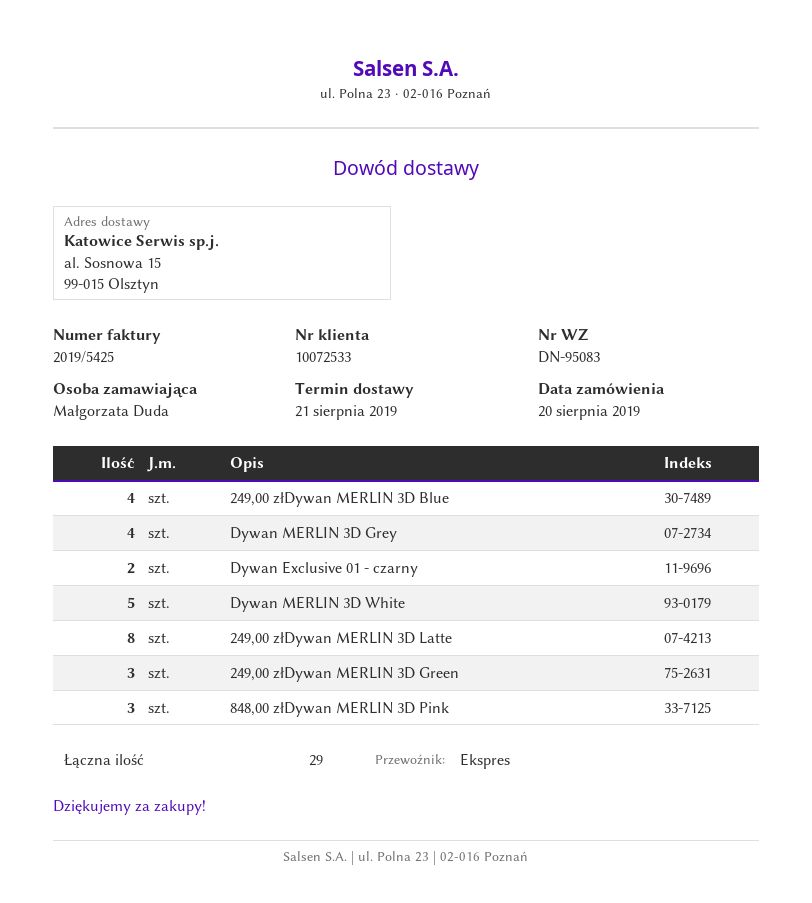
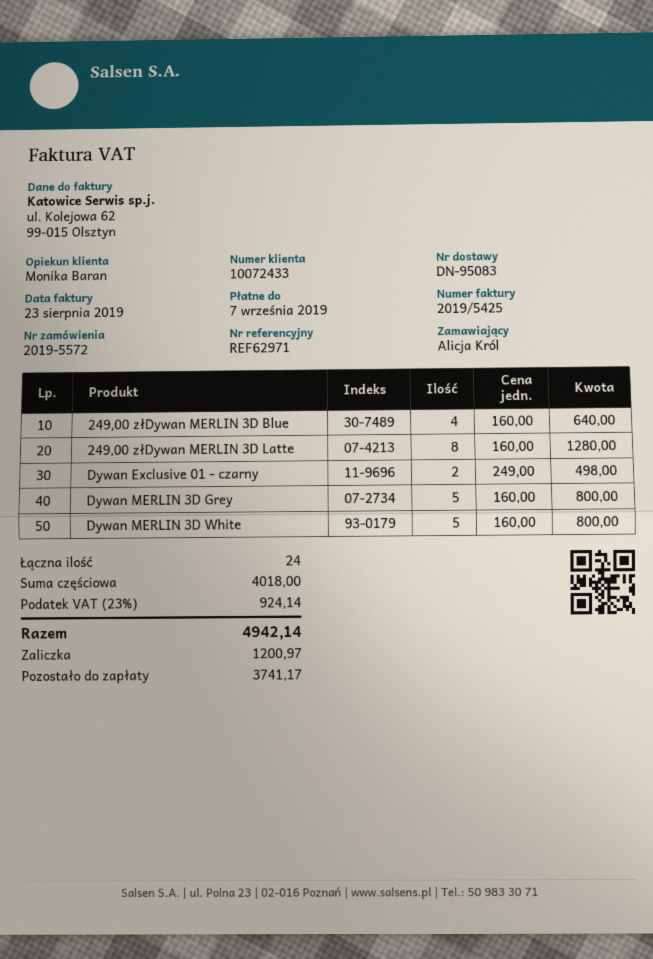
customer number: 10072533 -> 10072433
ordered by: Małgorzata Duda -> Alicja Król
Dywan MERLIN 3D Grey: 4 -> 5
249,00 złDywan MERLIN 3D Green: 3 -> none
848,00 złDywan MERLIN 3D Pink: 3 -> none
total quantity: 29 -> 24

